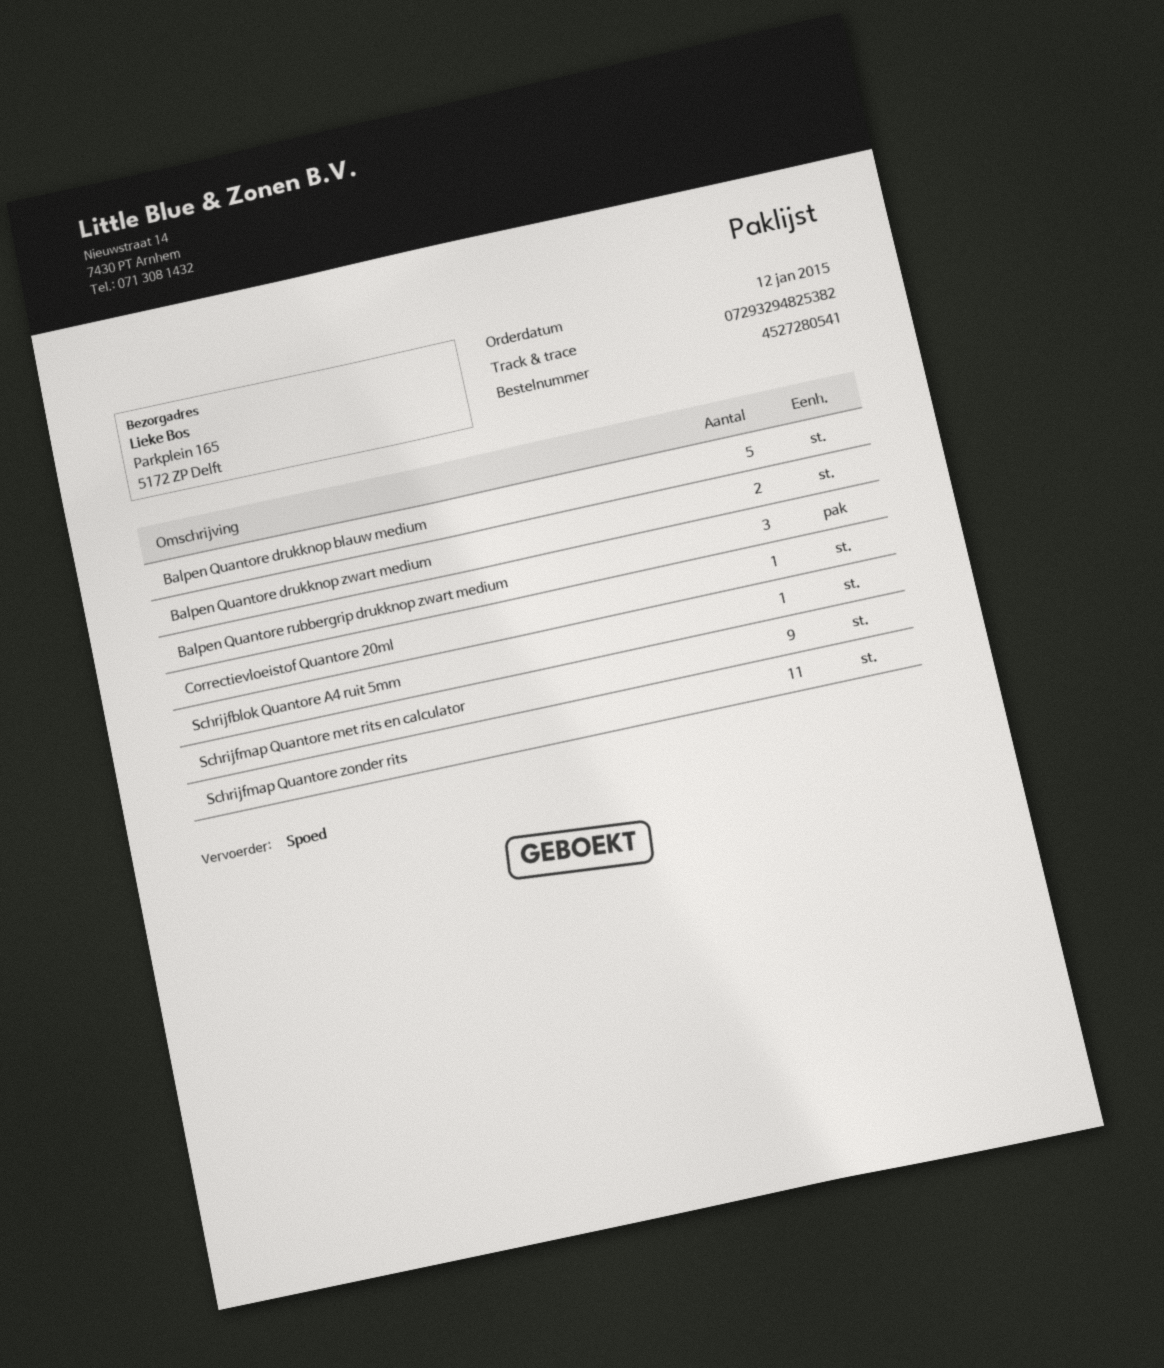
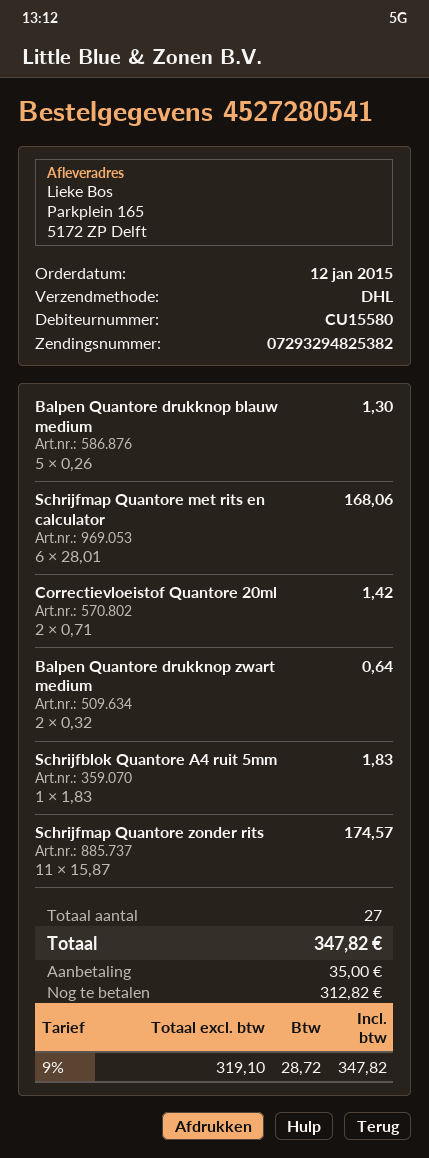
shipping method: express -> DHL
Balpen Quantore rubbergrip drukknop zwart medium: 3 -> none
Correctievloeistof Quantore 20ml: 1 -> 2
Schrijfmap Quantore met rits en calculator: 9 -> 6

